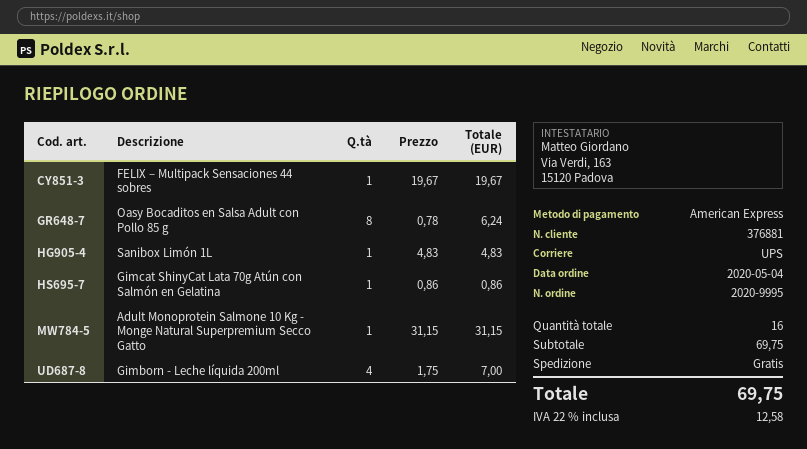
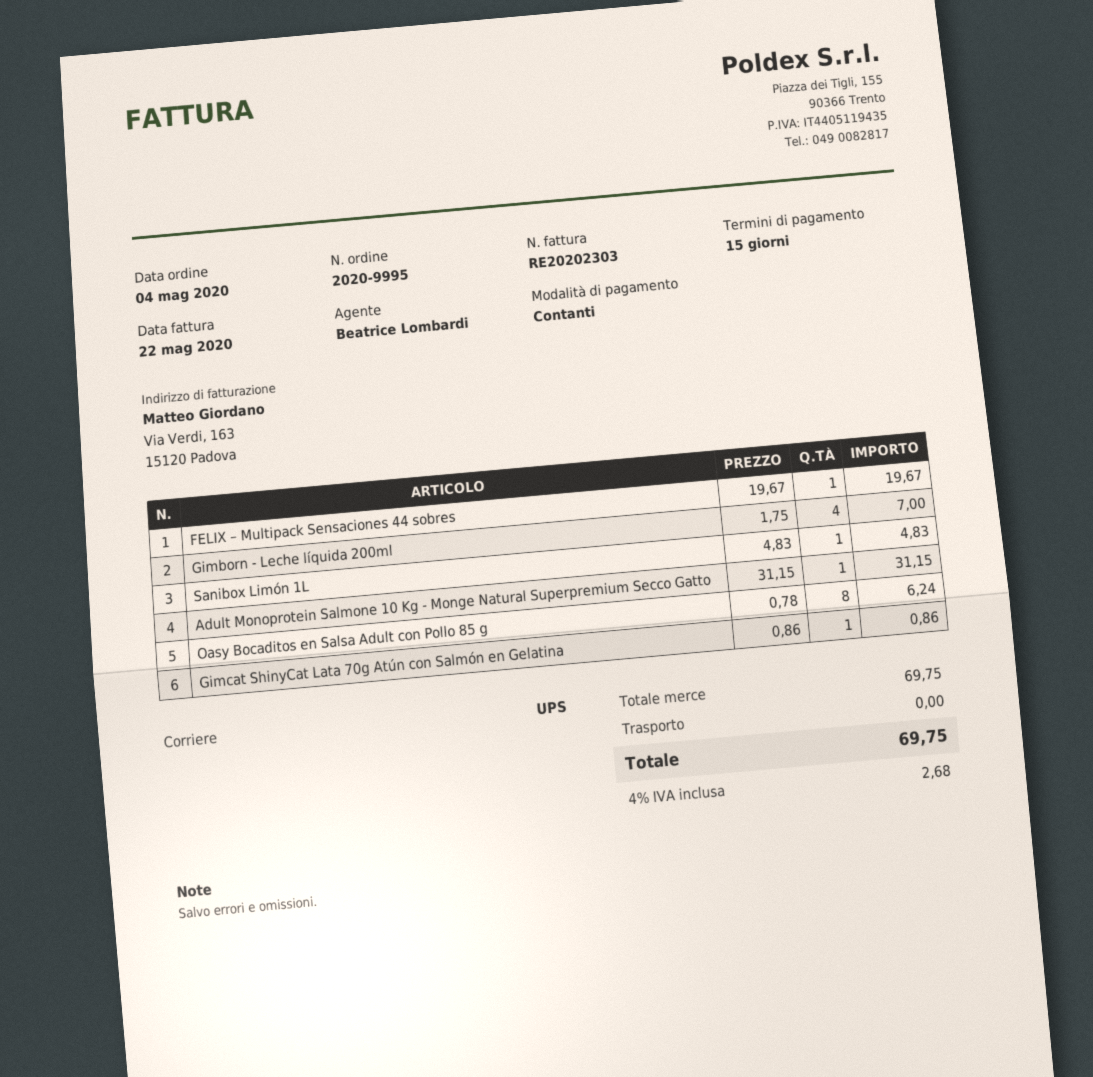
payment method: American Express -> cash
tax: 22% = 12.58 -> 4% = 2.68

